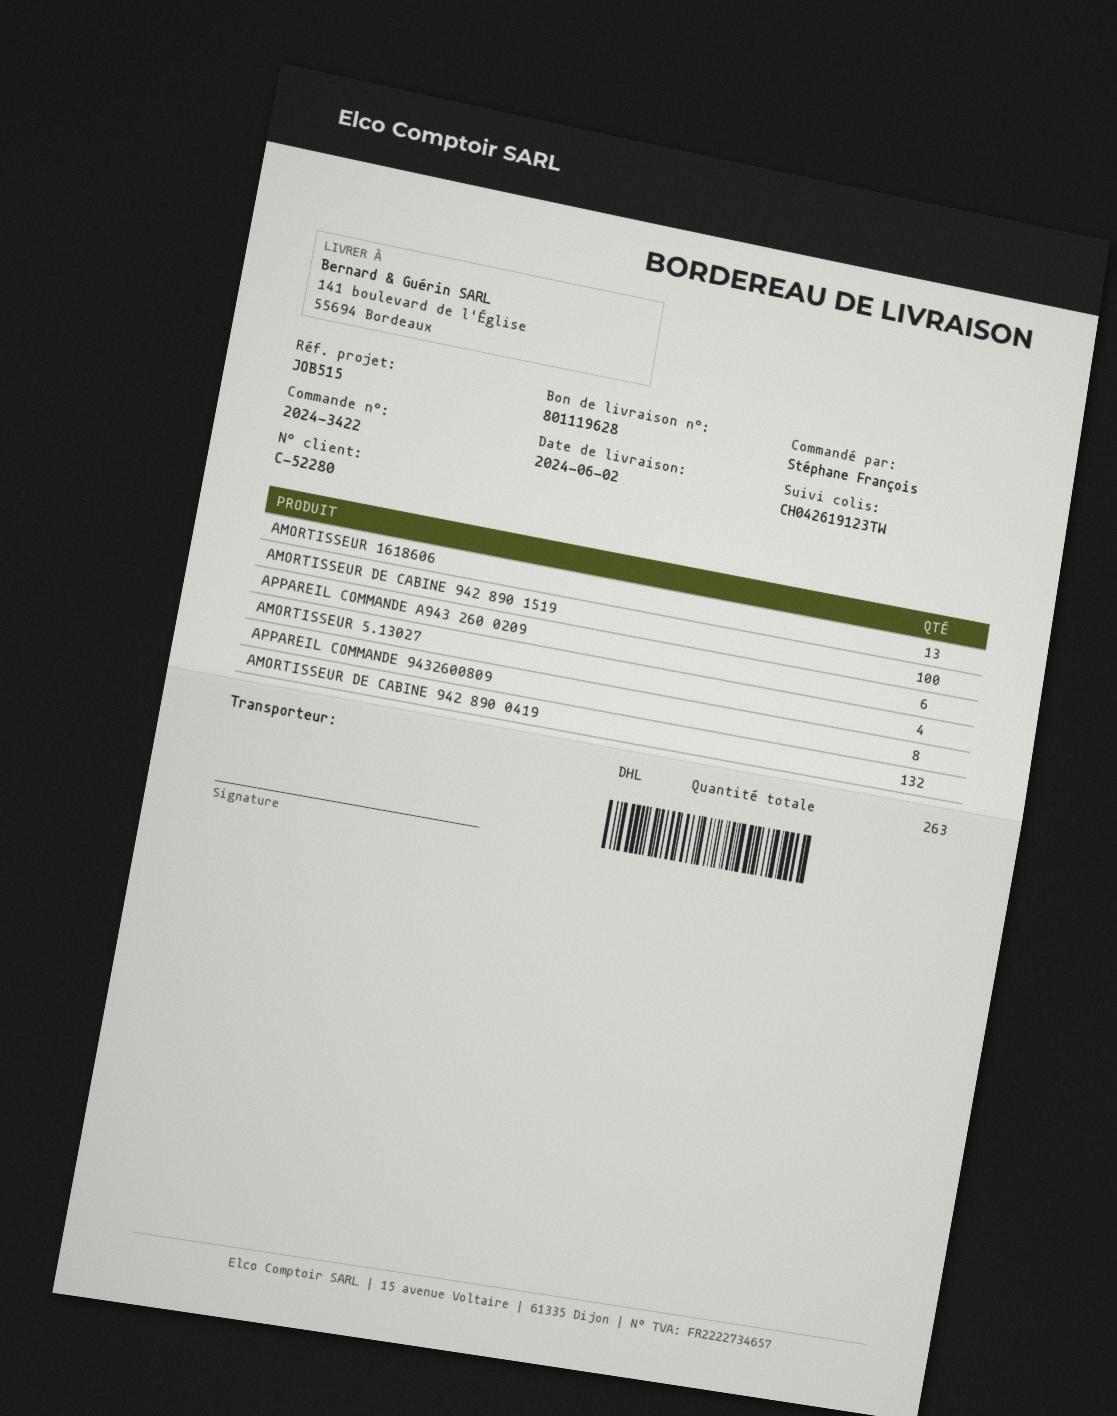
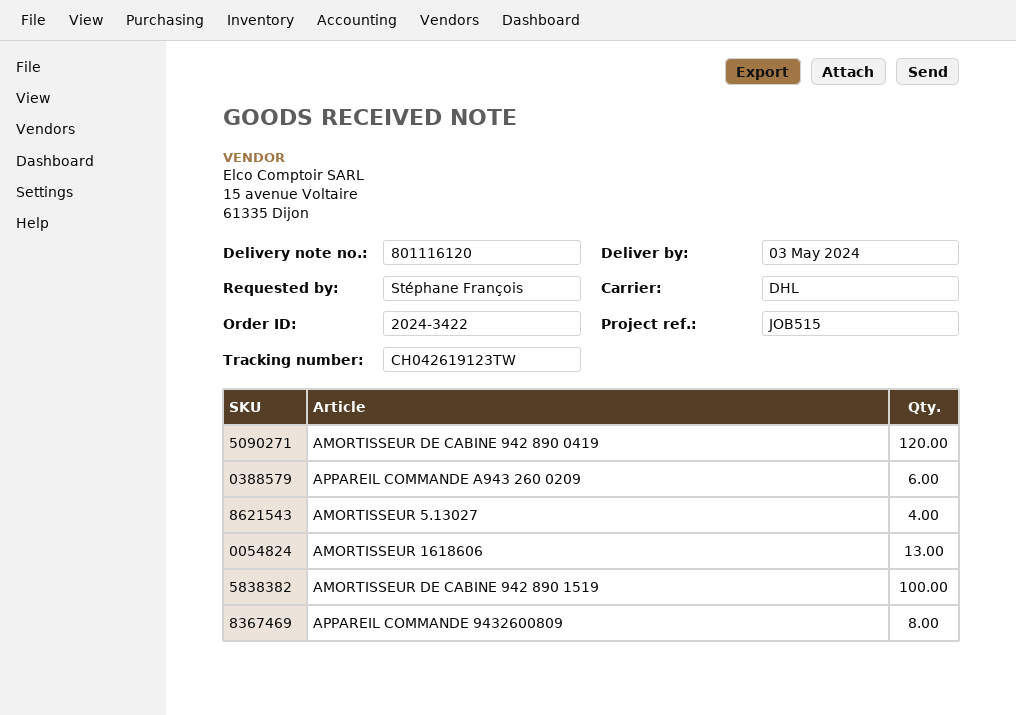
delivery note number: 801119628 -> 801116120
delivery date: 2024-06-02 -> 2024-05-03
AMORTISSEUR DE CABINE 942 890 0419: 132 -> 120

